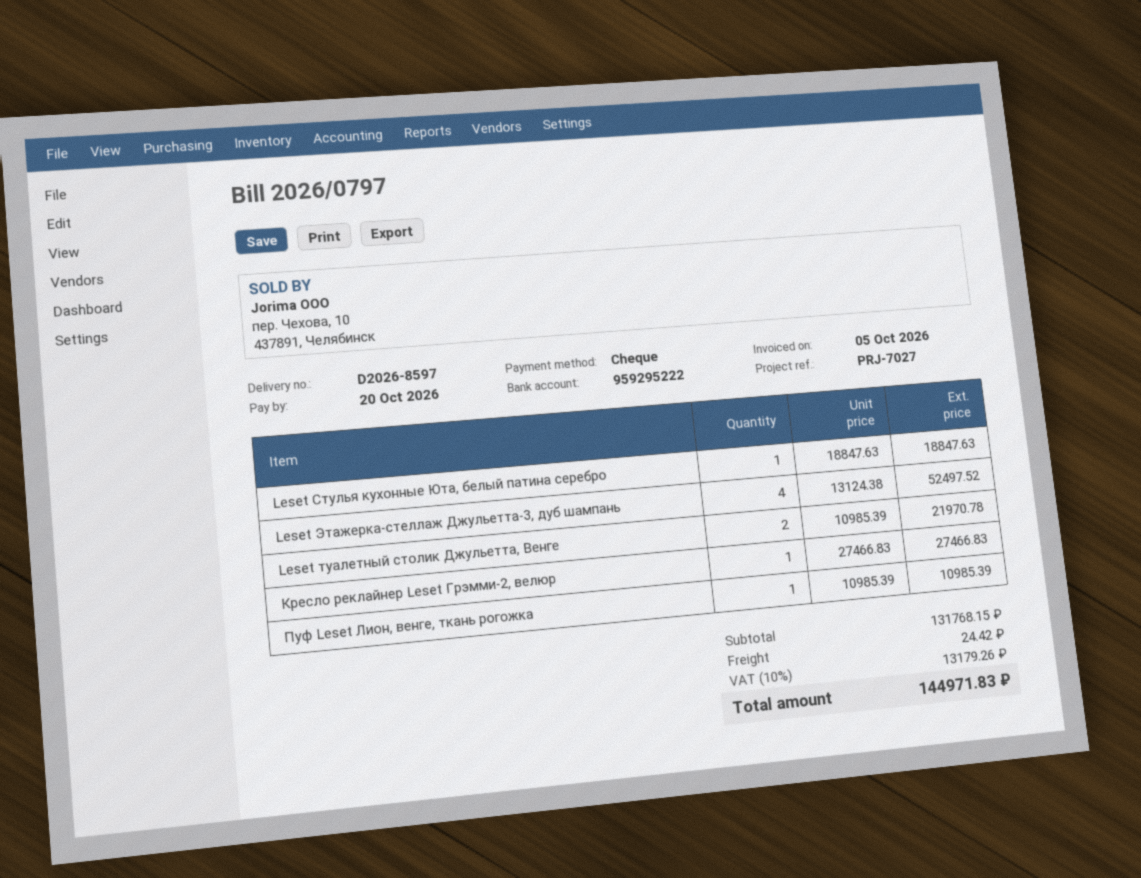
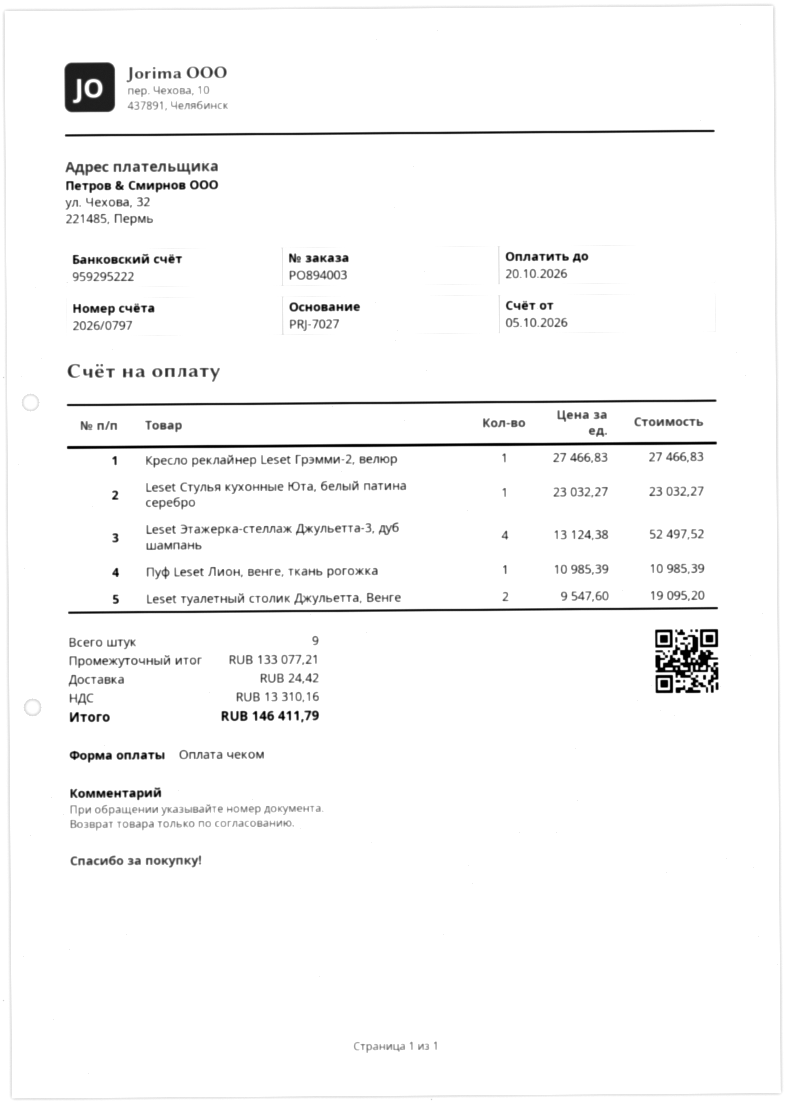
Leset Стулья кухонные Юта, белый патина серебро: 1 x 18847.63 = 18847.63 -> 1 x 23032.27 = 23032.27
Leset туалетный столик Джульетта, Венге: 2 x 10985.39 = 21970.78 -> 2 x 9547.60 = 19095.20
subtotal: 131768.15 -> 133077.21
tax: 13179.26 -> 13310.16
total: 144971.83 -> 146411.79

